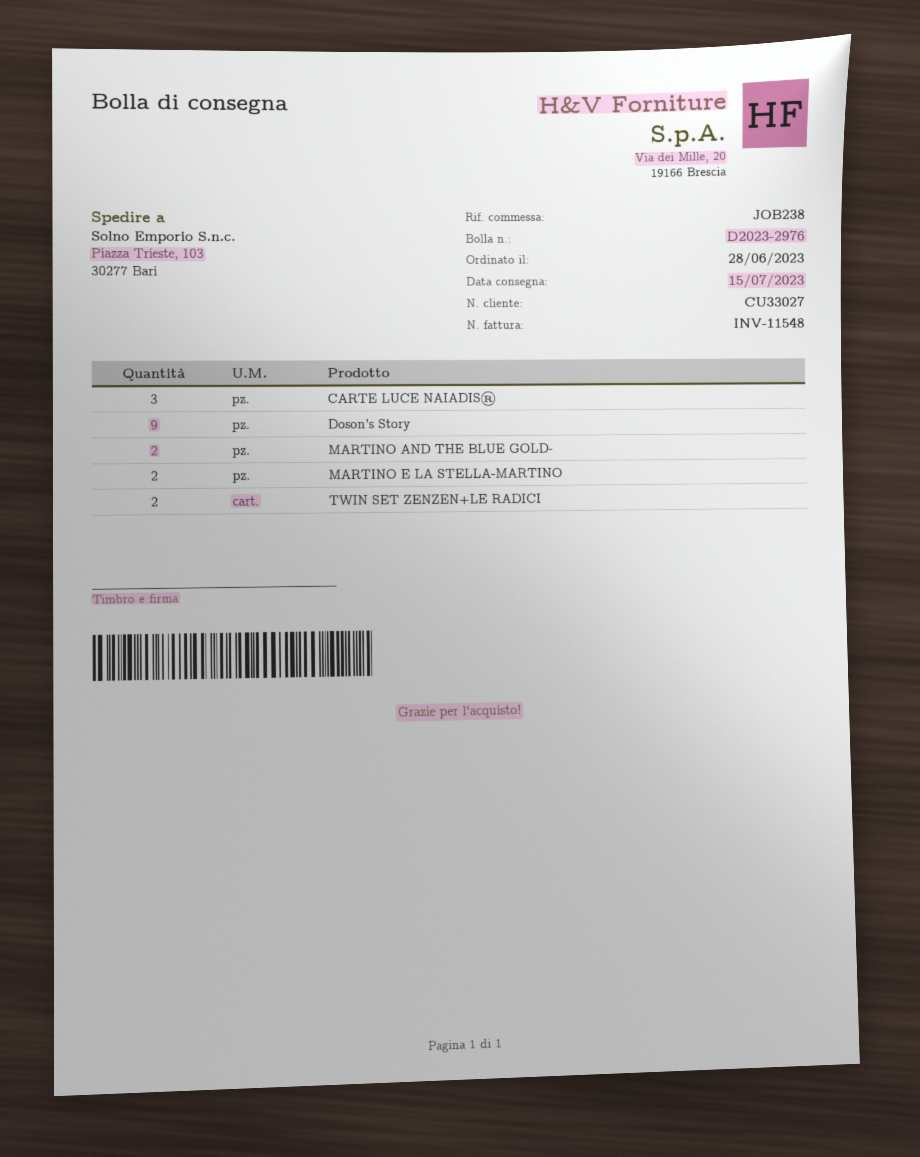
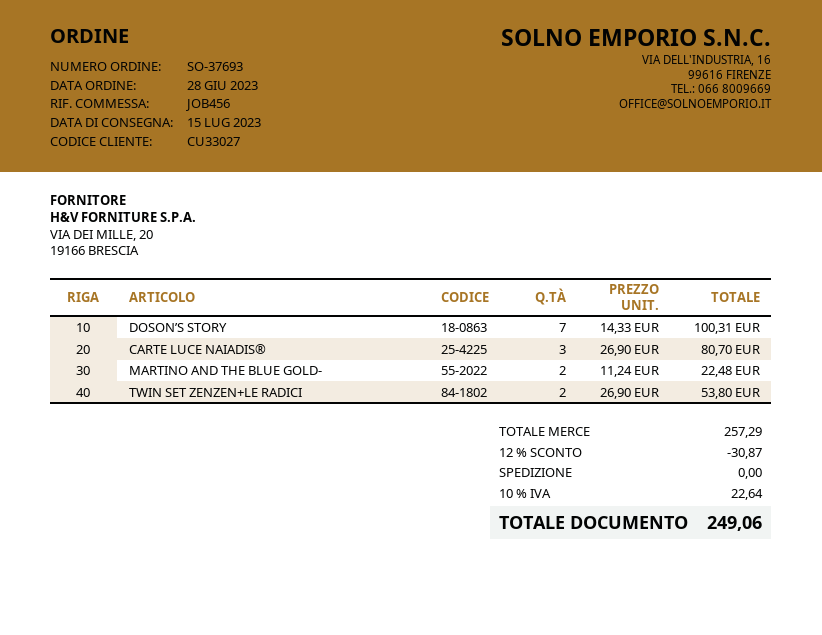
reference: JOB238 -> JOB456
Doson’s Story: 9 -> 7
MARTINO E LA STELLA-MARTINO: 2 -> none

